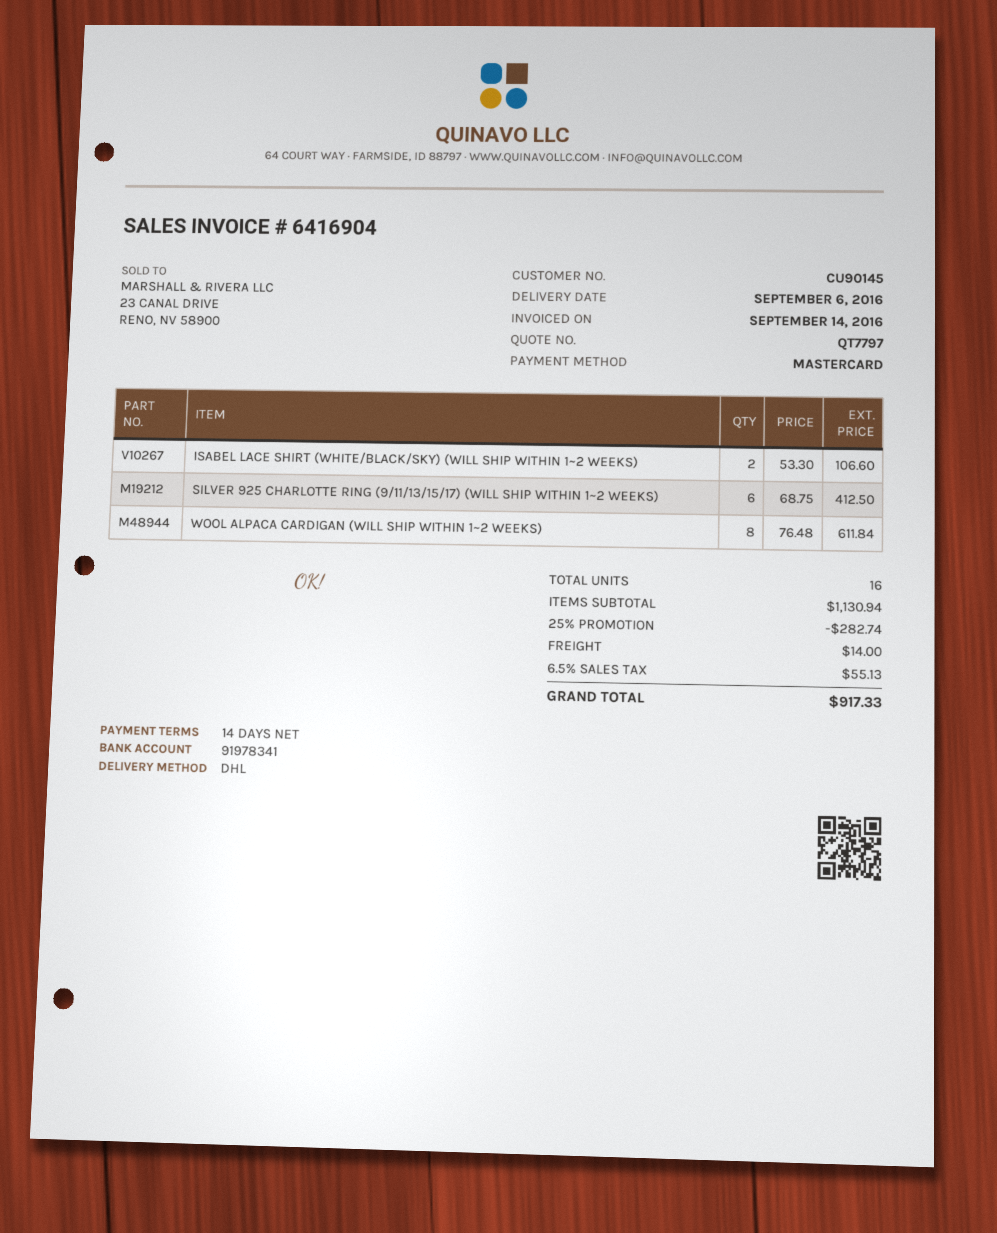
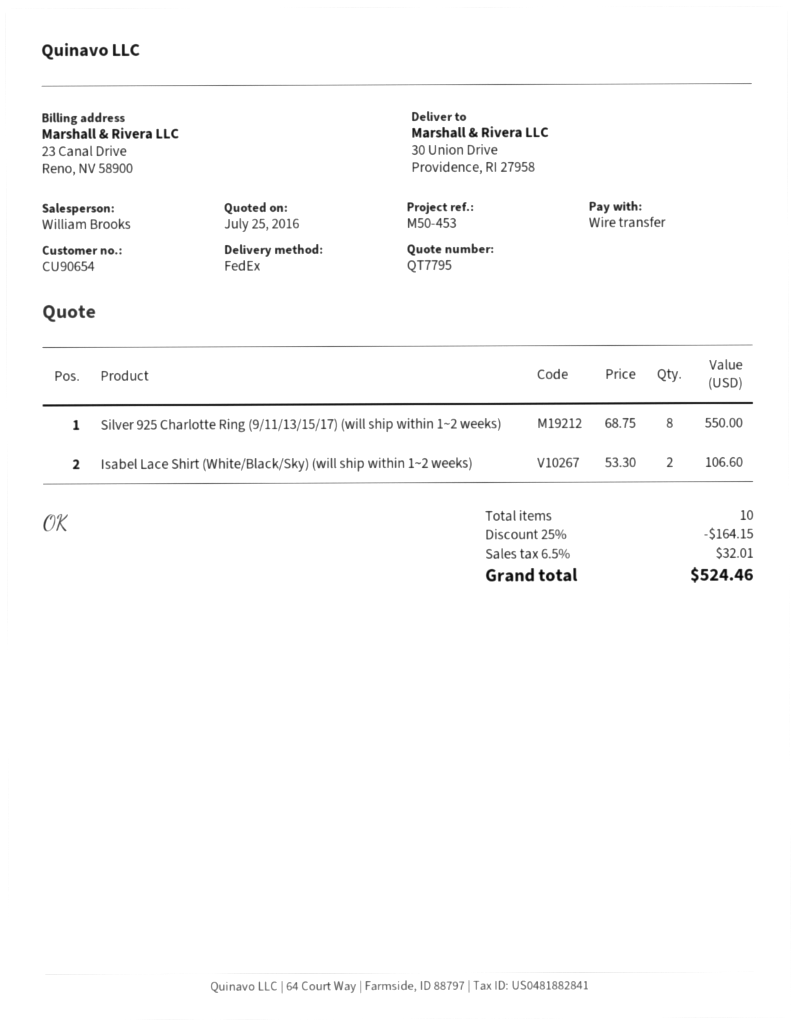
quote number: QT7797 -> QT7795
customer number: CU90145 -> CU90654
payment method: Mastercard -> bank transfer
shipping method: DHL -> FedEx
SILVER 925 CHARLOTTE RING (9/11/13/15/17) (WILL SHIP WITHIN 1~2 WEEKS): 6 x 68.75 = 412.50 -> 8 x 68.75 = 550.00
WOOL ALPACA CARDIGAN (WILL SHIP WITHIN 1~2 WEEKS): 8 x 76.48 = 611.84 -> none
total quantity: 16 -> 10
discount: 25% = 282.74 -> 25% = 164.15
shipping: 14.00 -> none
tax: 6.5% = 55.13 -> 6.5% = 32.01
total: 917.33 -> 524.46

